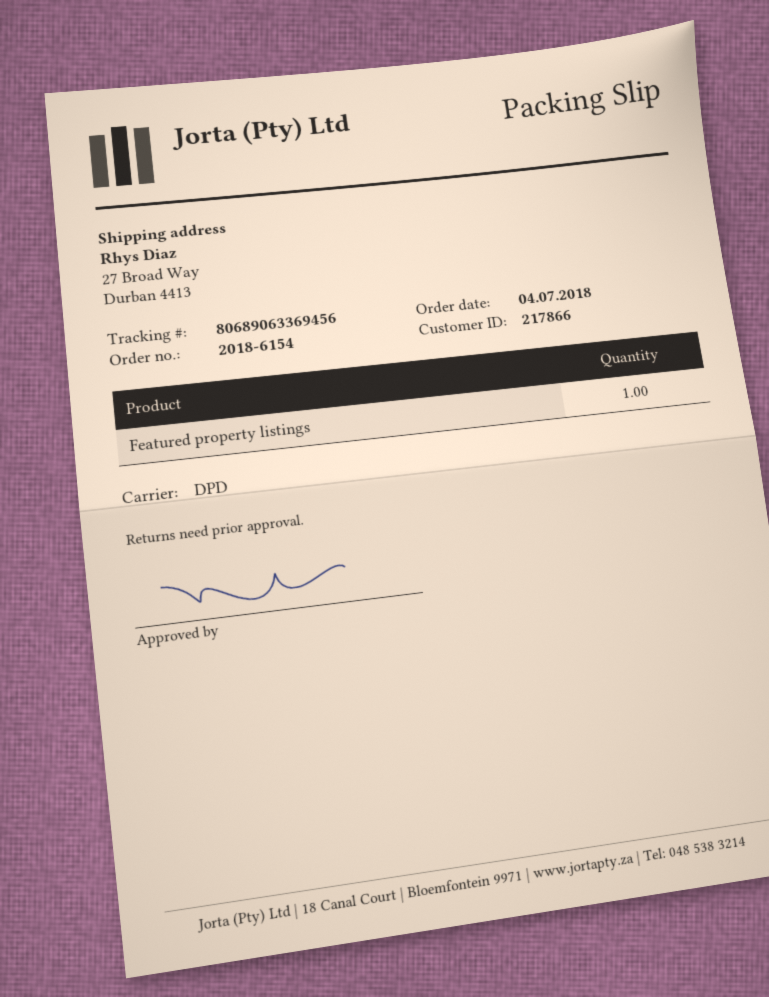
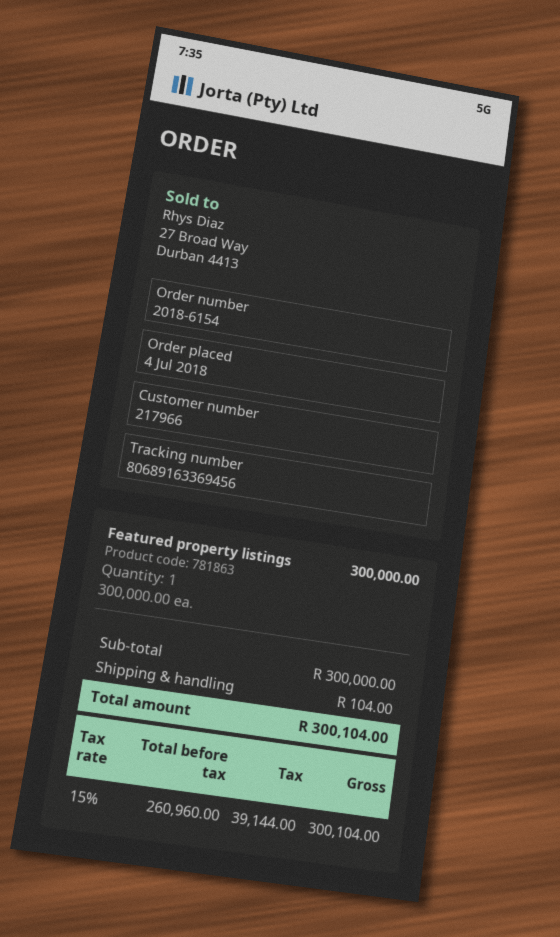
customer number: 217866 -> 217966
tracking number: 80689063369456 -> 80689163369456

